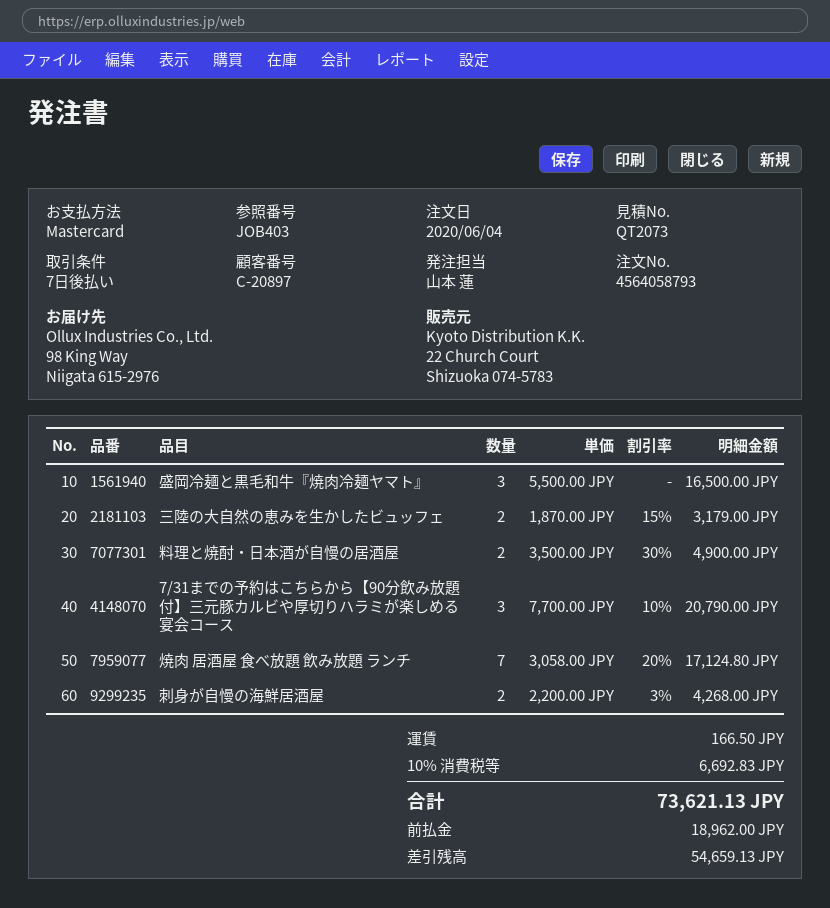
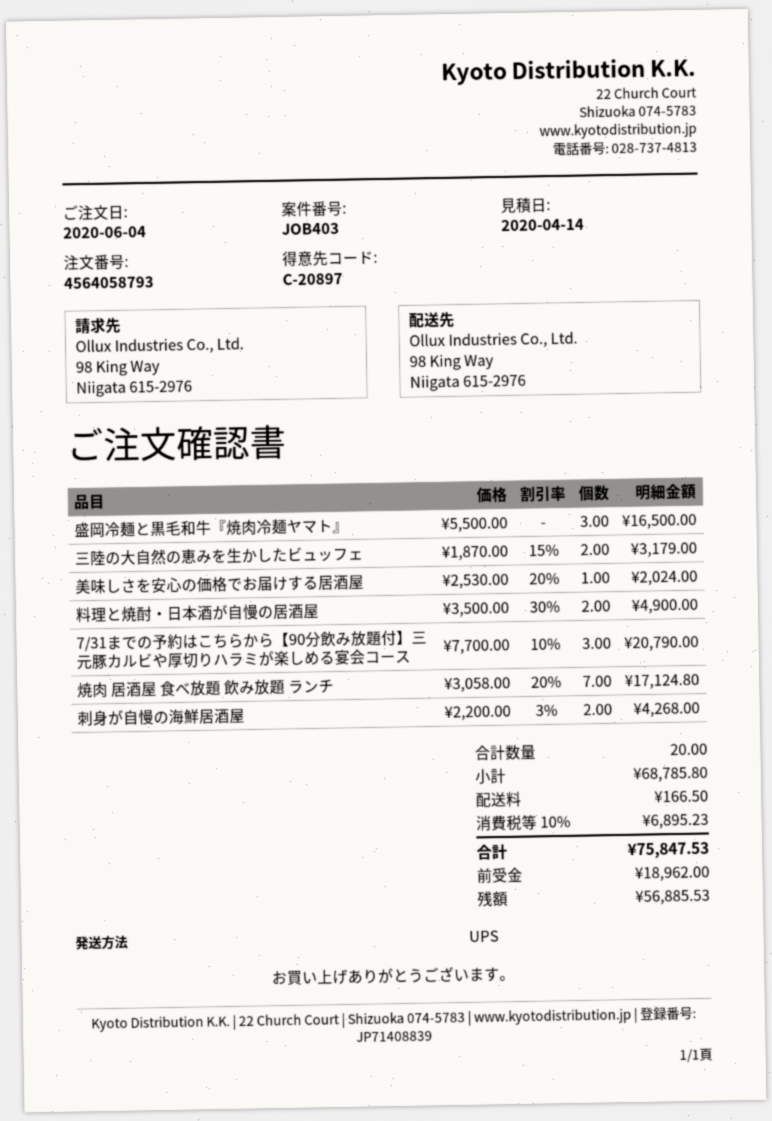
美味しさを安心の価格でお届けする居酒屋: none -> 1 x 2530.00 - 20% = 2024.00
tax: 10% = 6692.83 -> 10% = 6895.23
total: 73621.13 -> 75847.53
balance: 54659.13 -> 56885.53

